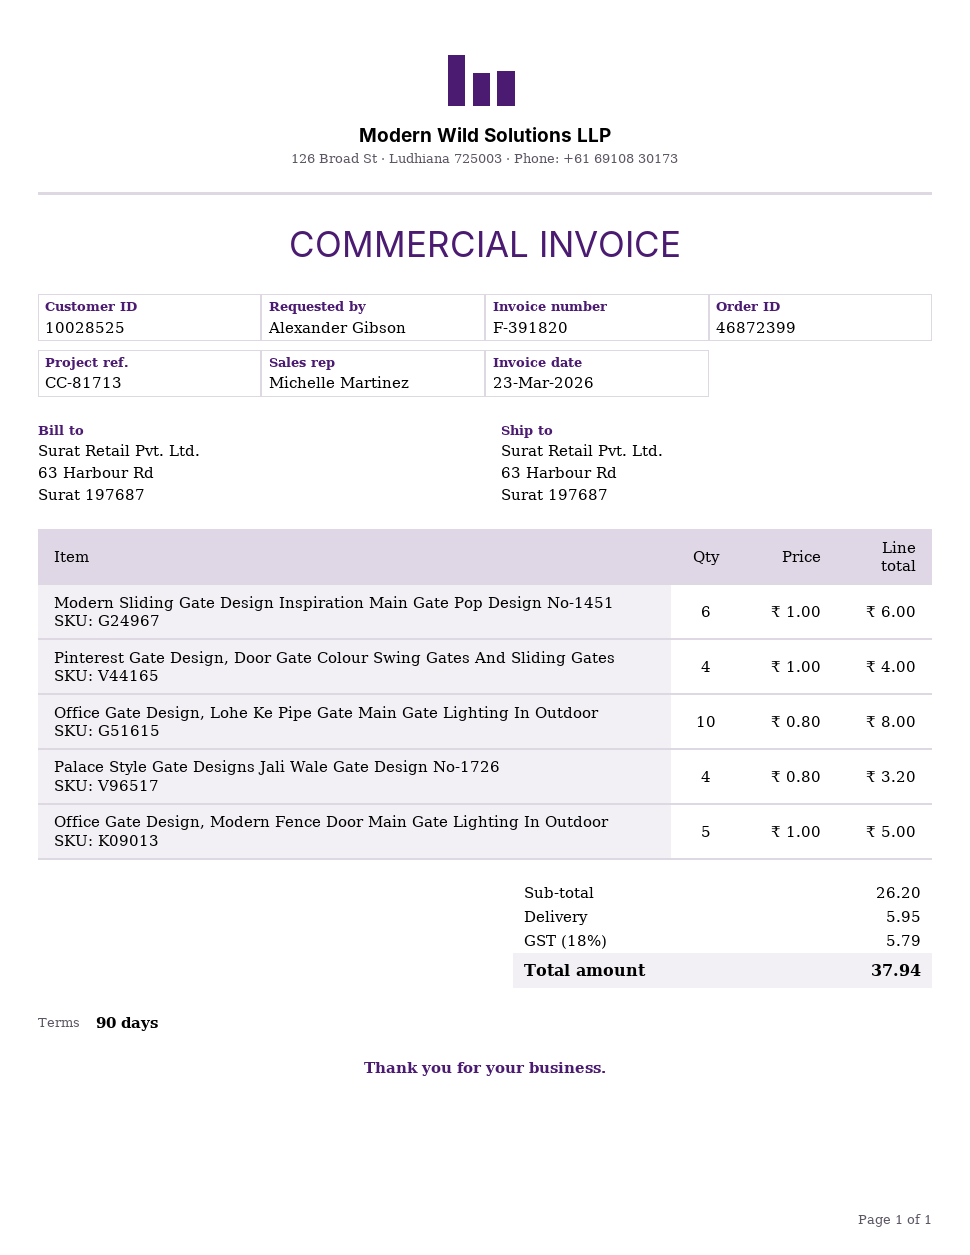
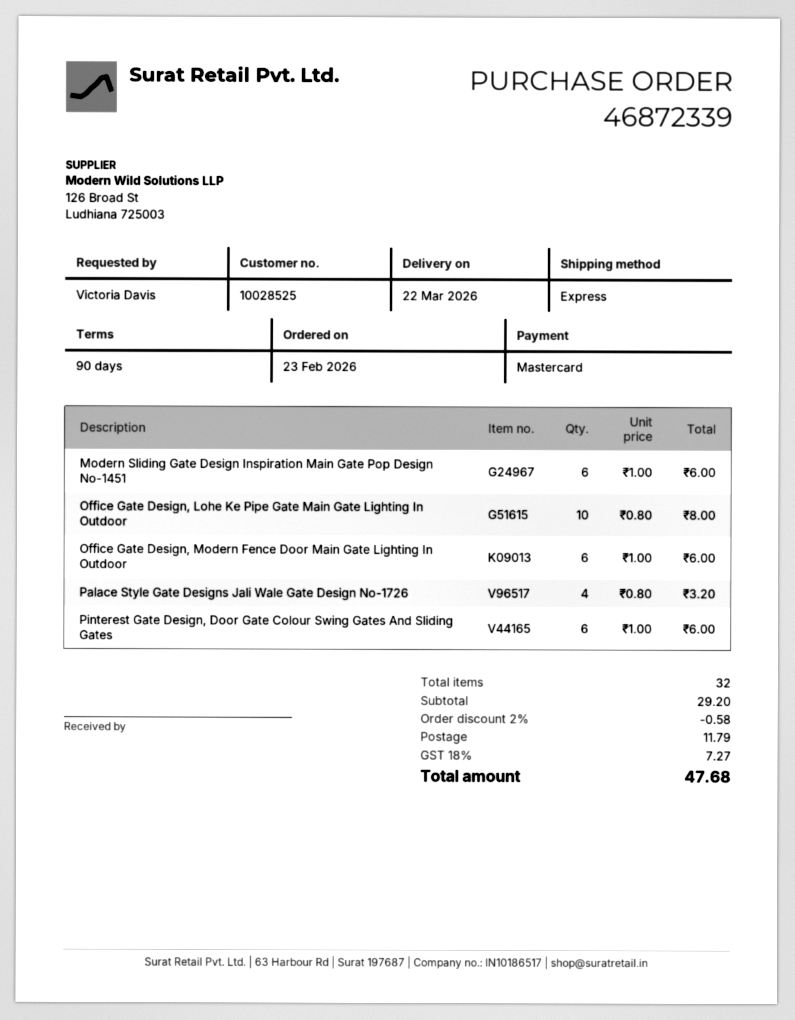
order number: 46872399 -> 46872339
ordered by: Alexander Gibson -> Victoria Davis
Pinterest Gate Design, Door Gate Colour Swing Gates And Sliding Gates: 4 x 1.00 = 4.00 -> 6 x 1.00 = 6.00
Office Gate Design, Modern Fence Door Main Gate Lighting In Outdoor: 5 x 1.00 = 5.00 -> 6 x 1.00 = 6.00
subtotal: 26.20 -> 29.20
discount: none -> 2% = 0.58
shipping: 5.95 -> 11.79
tax: 18% = 5.79 -> 18% = 7.27
total: 37.94 -> 47.68

